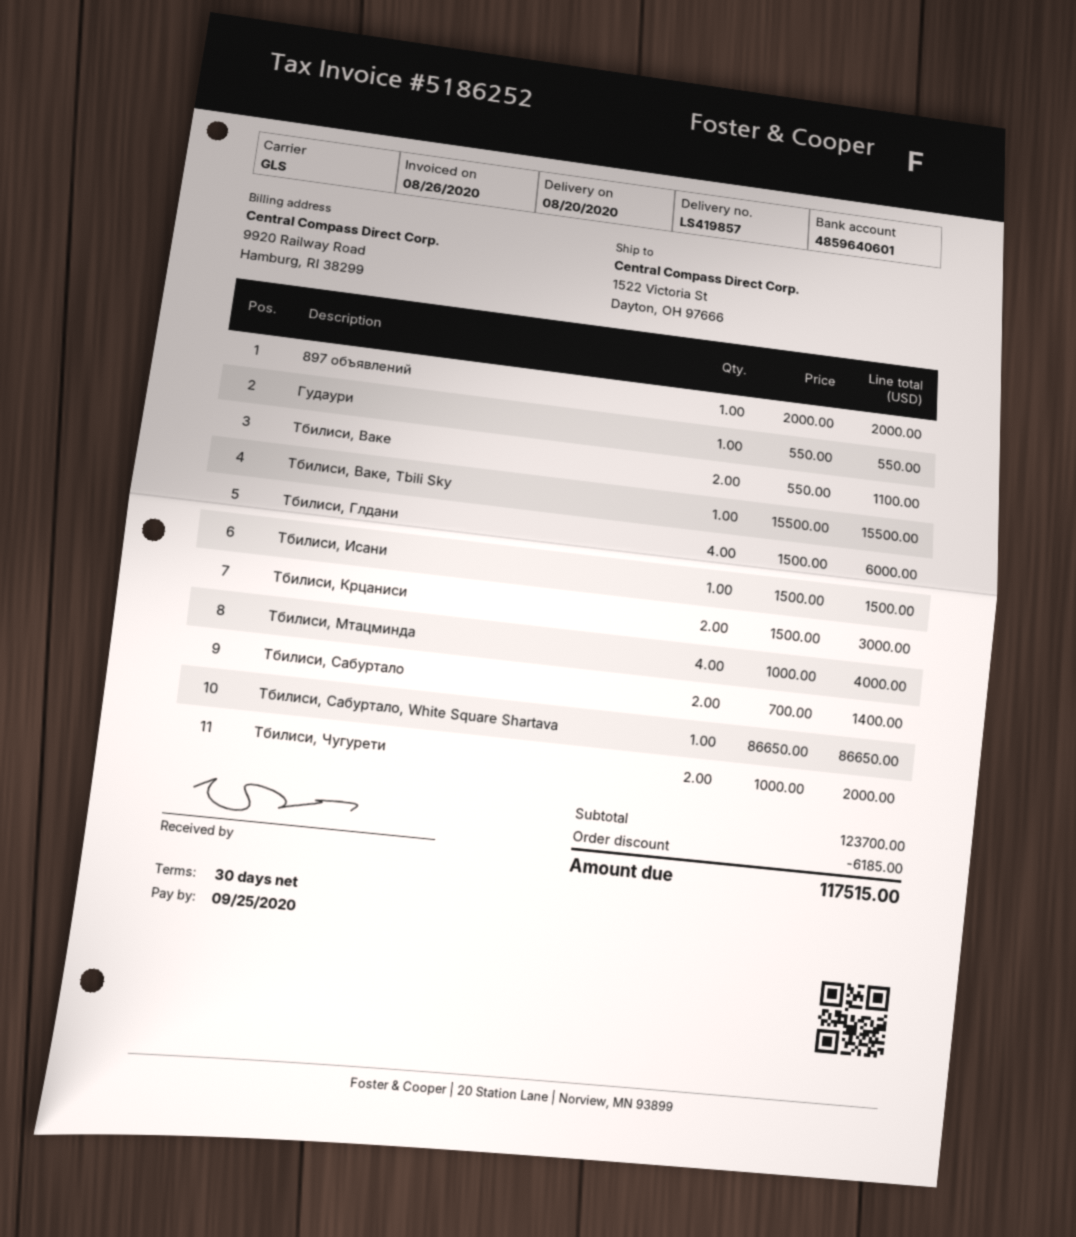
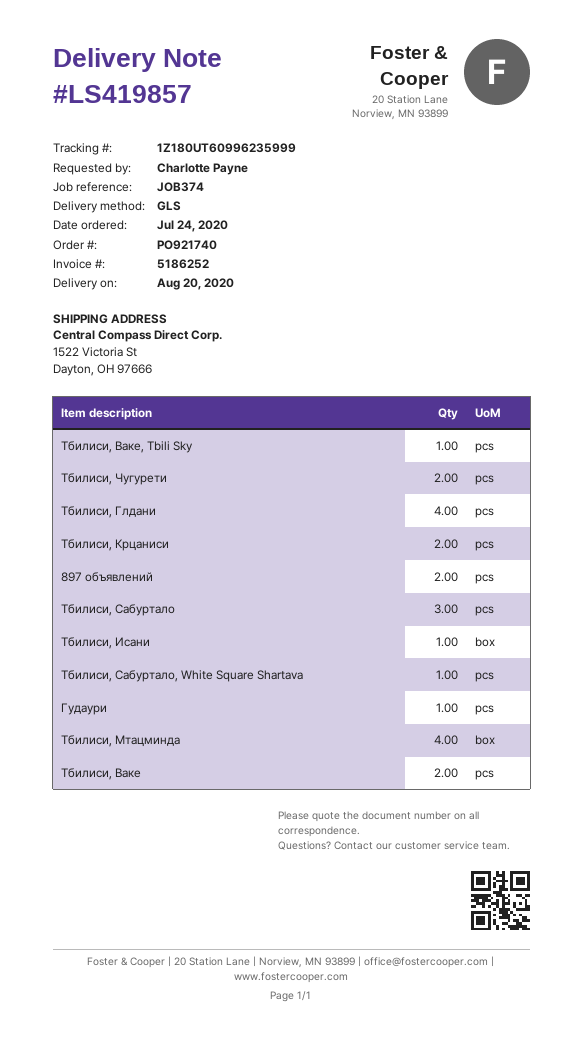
897 объявлений: 1 -> 2
Тбилиси, Сабуртало: 2 -> 3

